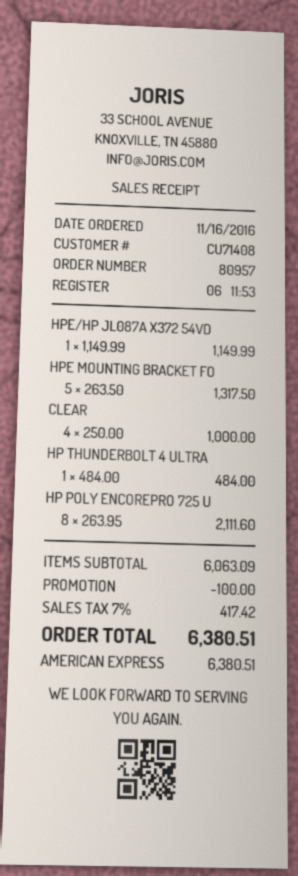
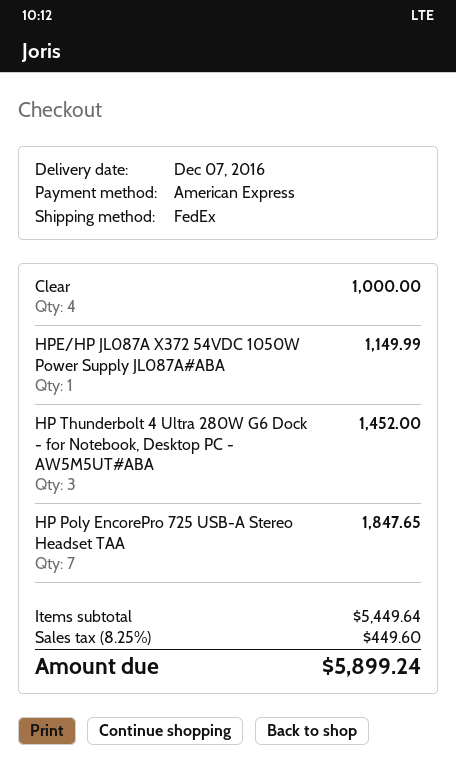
HPE MOUNTING BRACKET FO: 5 for 1317.50 -> none
HP THUNDERBOLT 4 ULTRA: 1 for 484.00 -> 3 for 1452.00
HP POLY ENCOREPRO 725 U: 8 for 2111.60 -> 7 for 1847.65
subtotal: 6063.09 -> 5449.64
discount: 100.00 -> none
tax: 7% = 417.42 -> 8.25% = 449.60
total: 6380.51 -> 5899.24

